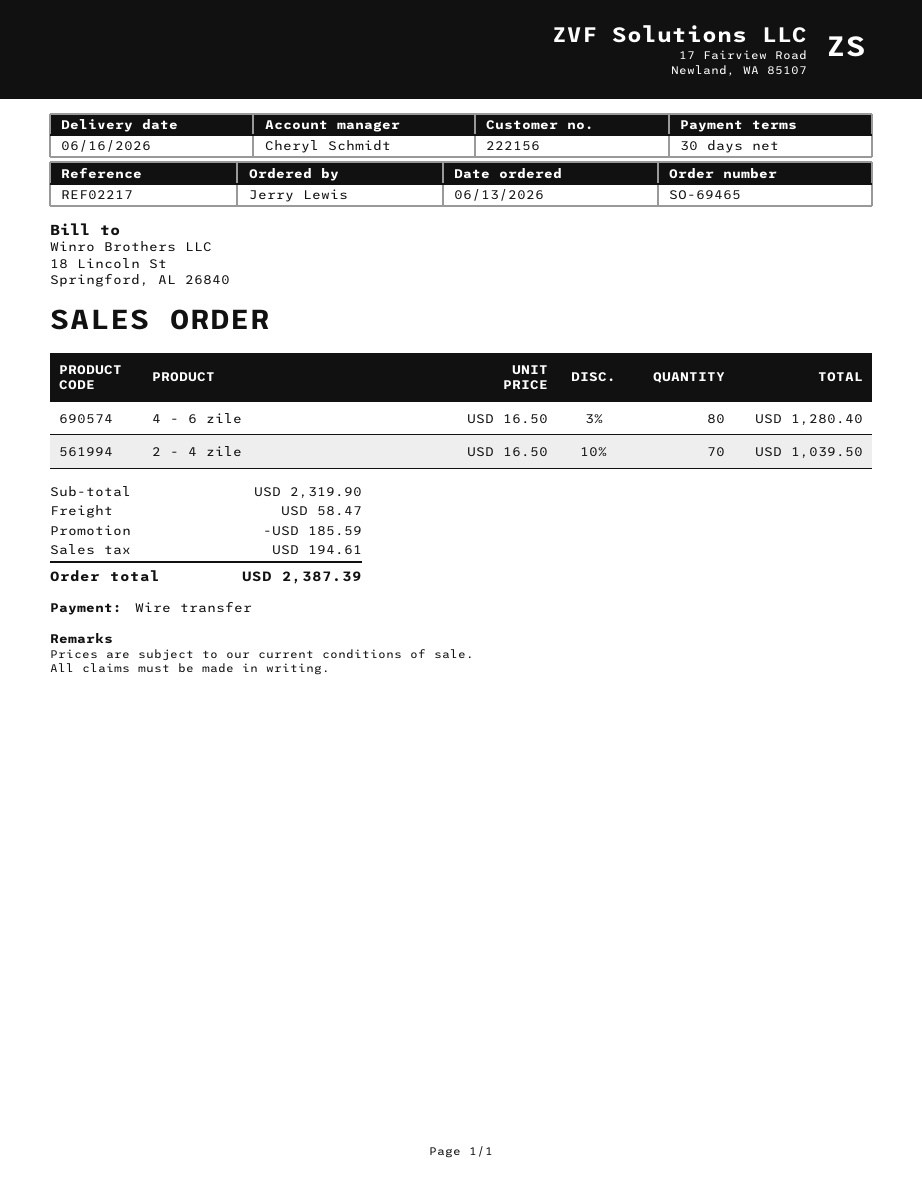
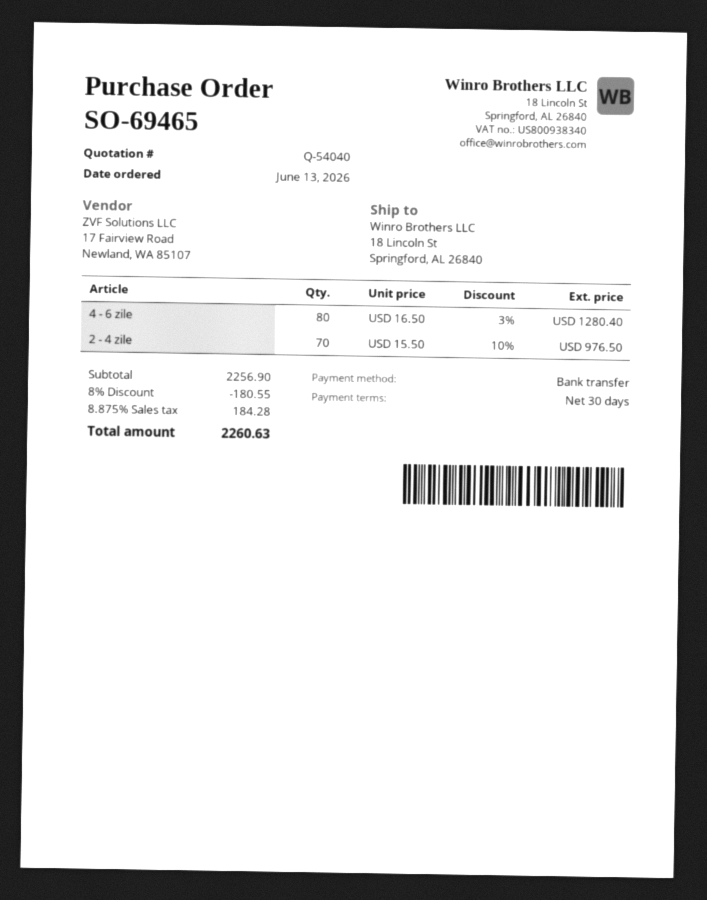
2 - 4 zile: 70 x 16.50 - 10% = 1039.50 -> 70 x 15.50 - 10% = 976.50
subtotal: 2319.90 -> 2256.90
discount: 185.59 -> 180.55
shipping: 58.47 -> none
tax: 194.61 -> 184.28
total: 2387.39 -> 2260.63

